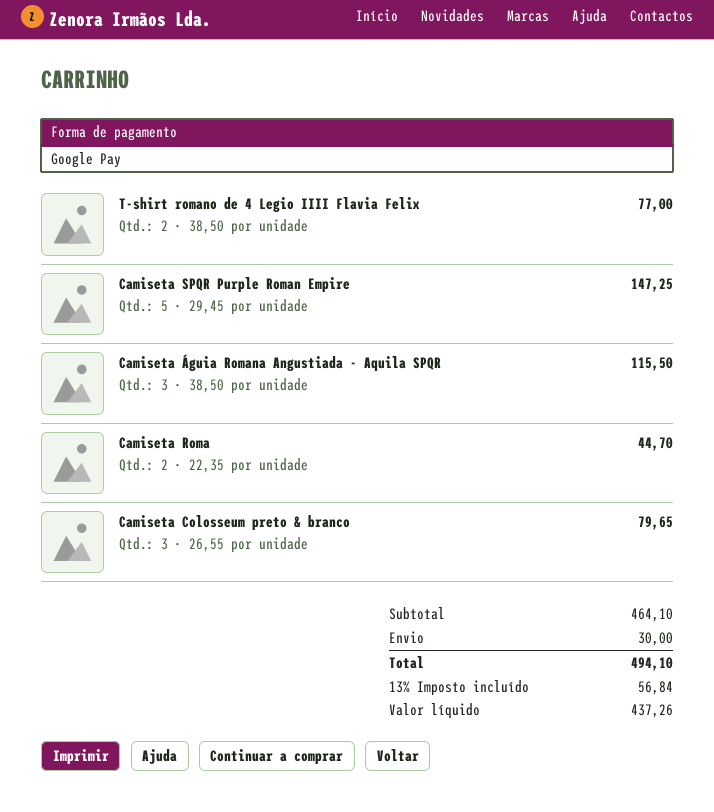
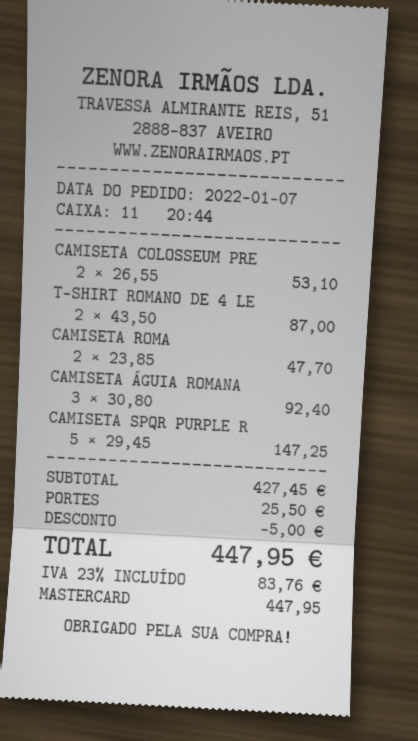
payment method: Google Pay -> Mastercard
T-shirt romano de 4 Legio IIII Flavia Felix: 2 x 38.50 = 77.00 -> 2 x 43.50 = 87.00
Camiseta Águia Romana Angustiada - Aquila SPQR: 3 x 38.50 = 115.50 -> 3 x 30.80 = 92.40
Camiseta Roma: 2 x 22.35 = 44.70 -> 2 x 23.85 = 47.70
Camiseta Colosseum preto & branco: 3 x 26.55 = 79.65 -> 2 x 26.55 = 53.10
subtotal: 464.10 -> 427.45
discount: none -> 5.00
shipping: 30.00 -> 25.50
tax: 13% = 56.84 -> 23% = 83.76
total: 494.10 -> 447.95

